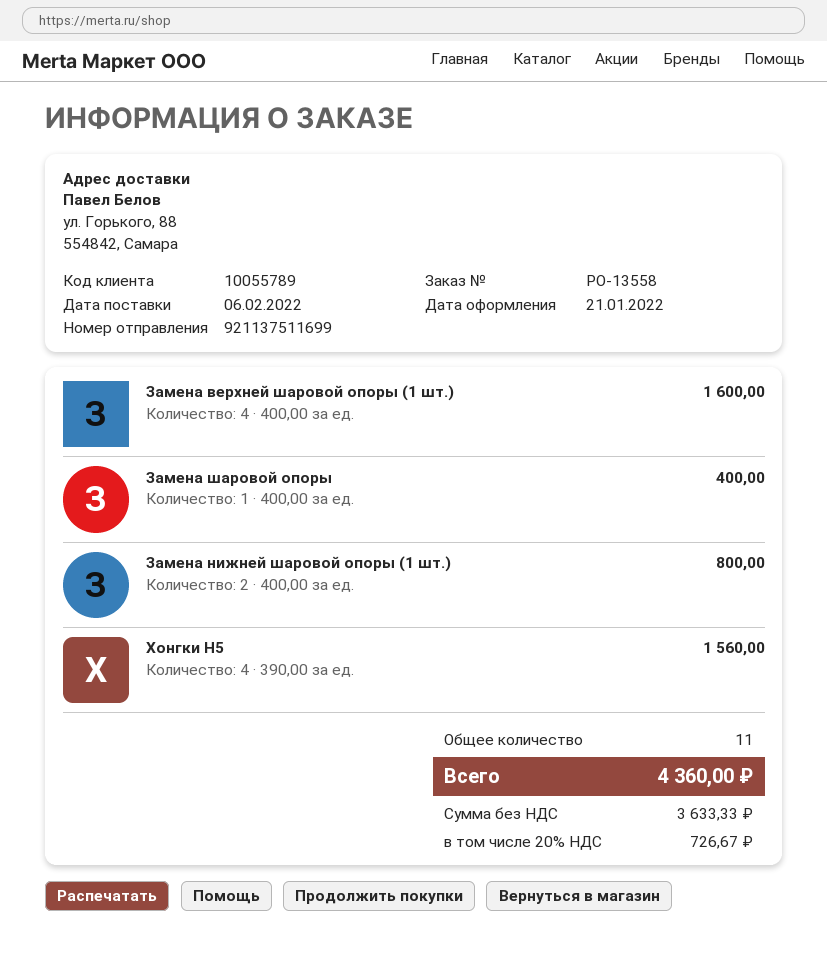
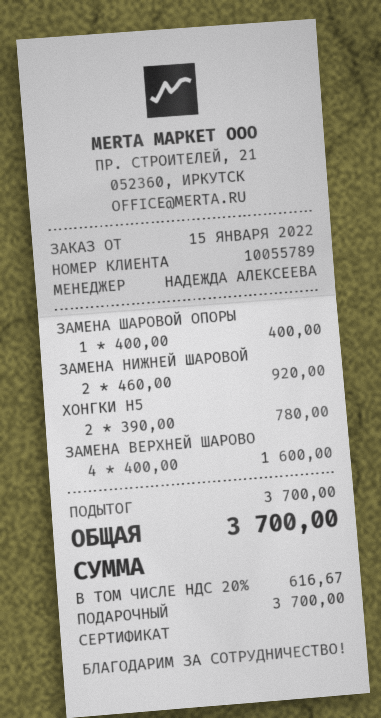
order date: 2022-01-21 -> 2022-01-15
Замена нижней шаровой опоры (1 шт.): 2 x 400.00 = 800.00 -> 2 x 460.00 = 920.00
Хонгки H5: 4 x 390.00 = 1560.00 -> 2 x 390.00 = 780.00
tax: 20% = 726.67 -> 20% = 616.67
total: 4360.00 -> 3700.00

